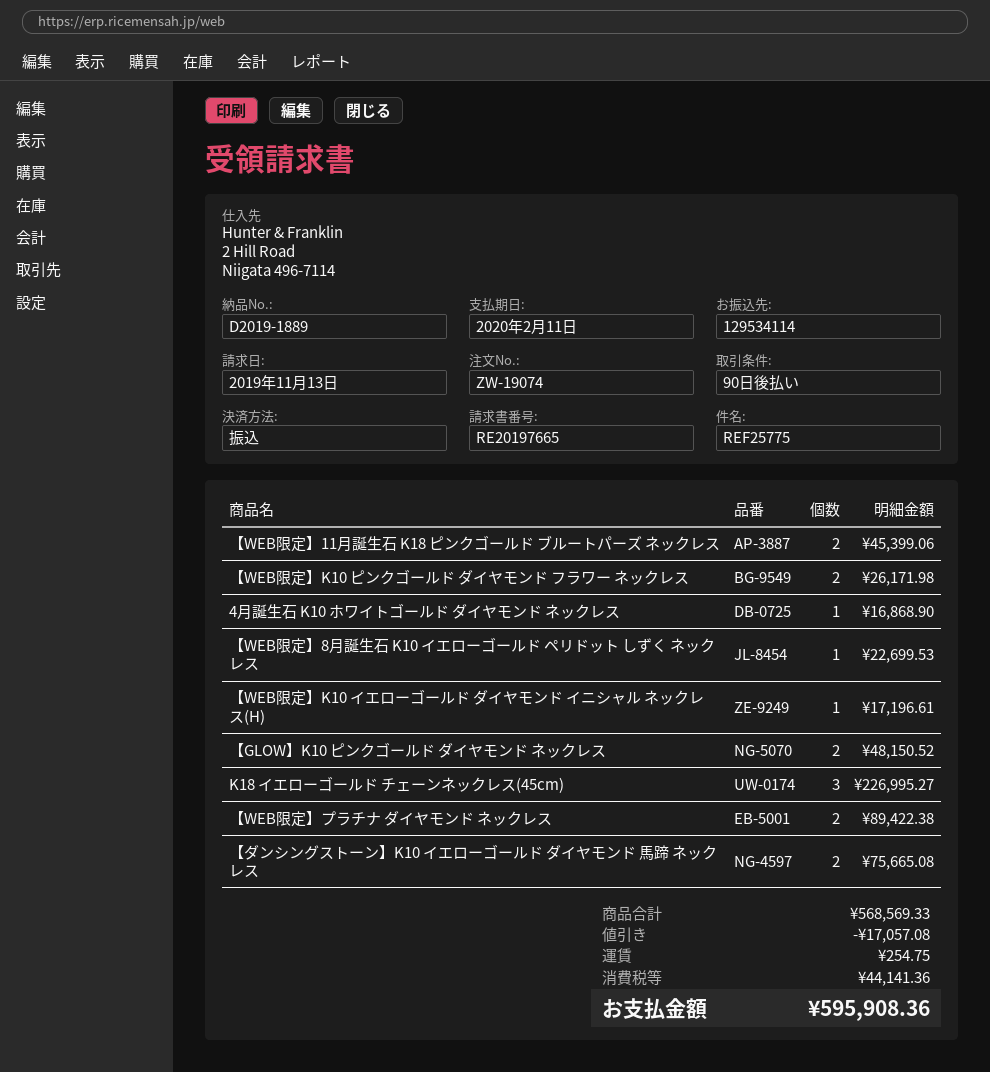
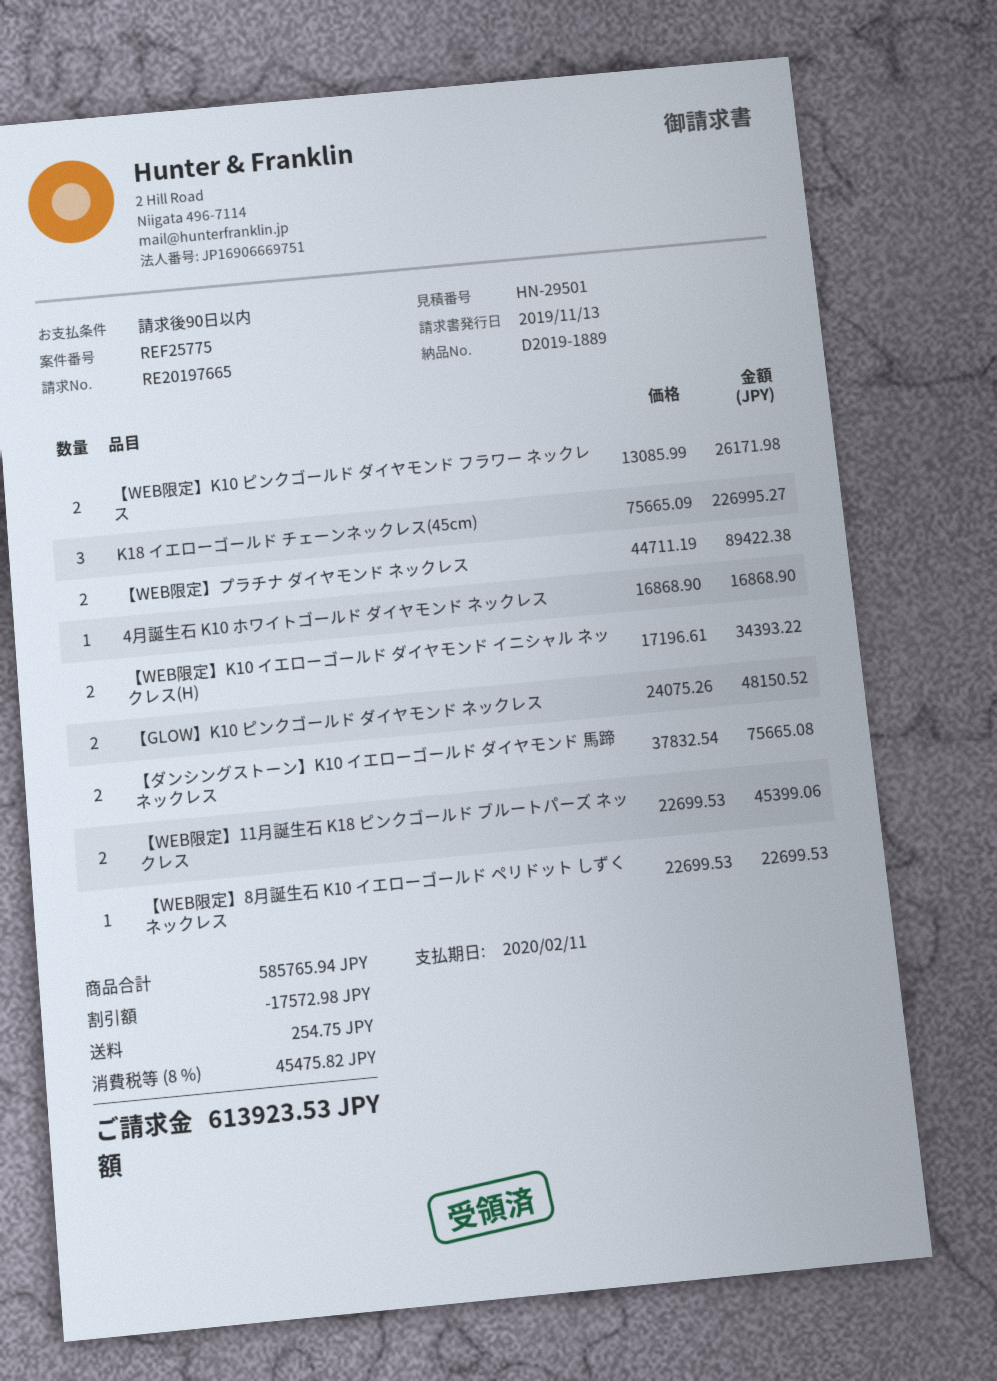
【WEB限定】K10 イエローゴールド ダイヤモンド イニシャル ネックレス(H): 1 for 17196.61 -> 2 for 34393.22
subtotal: 568569.33 -> 585765.94
discount: 17057.08 -> 17572.98
tax: 44141.36 -> 45475.82
total: 595908.36 -> 613923.53

